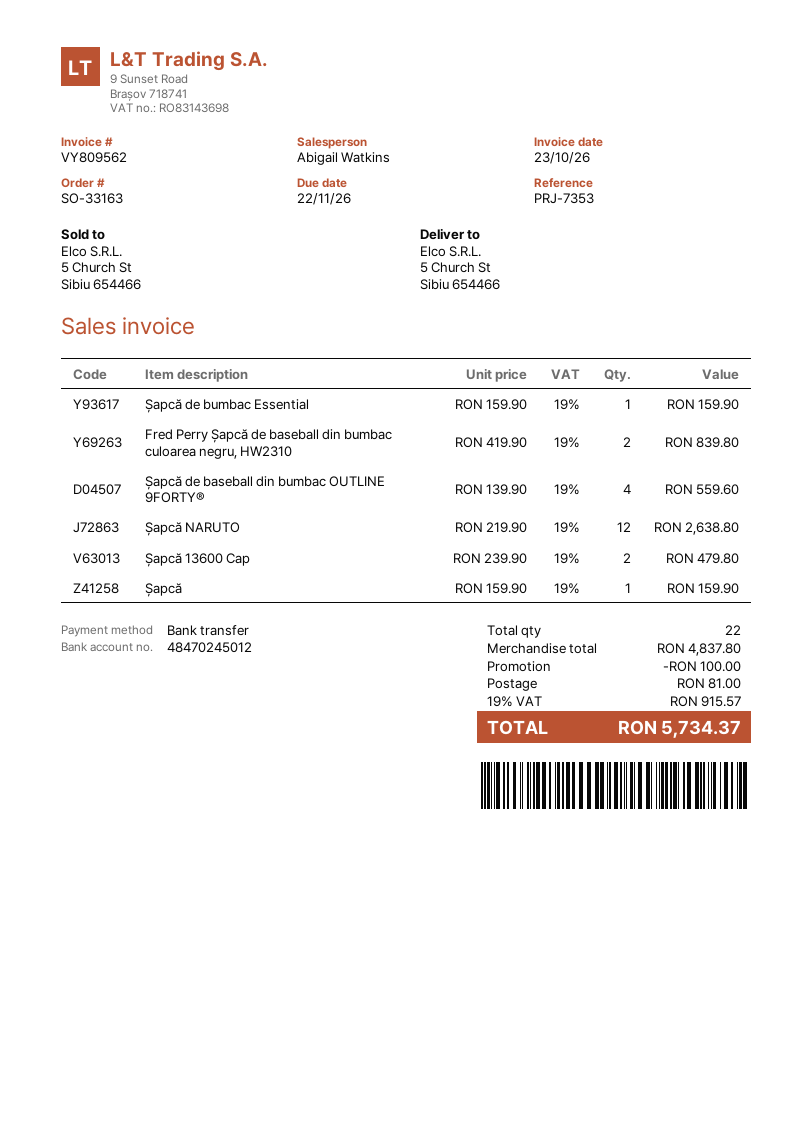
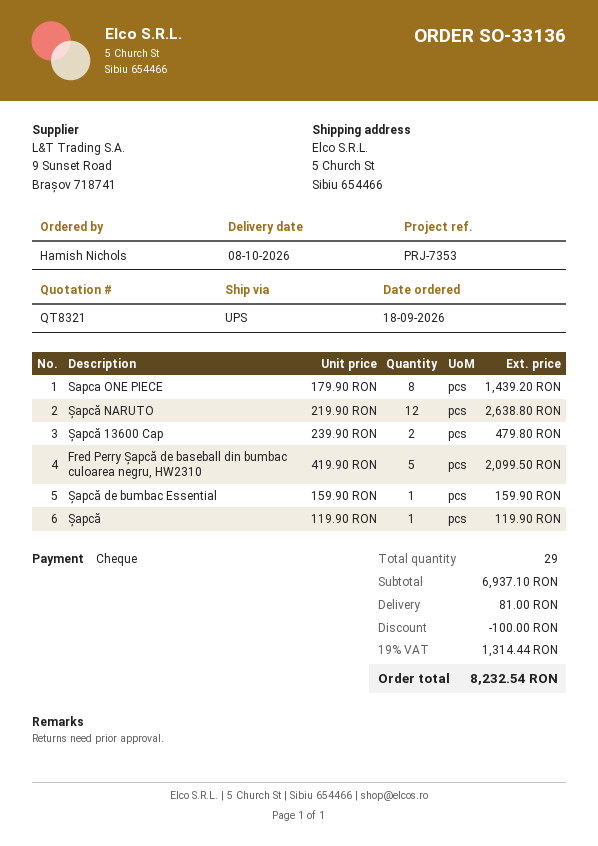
order number: SO-33163 -> SO-33136
payment method: bank transfer -> cheque
Fred Perry Șapcă de baseball din bumbac culoarea negru, HW2310: 2 x 419.90 = 839.80 -> 5 x 419.90 = 2099.50
Șapcă de baseball din bumbac OUTLINE 9FORTY®: 4 x 139.90 = 559.60 -> none
Șapcă: 1 x 159.90 = 159.90 -> 1 x 119.90 = 119.90
Sapca ONE PIECE: none -> 8 x 179.90 = 1439.20
total quantity: 22 -> 29
subtotal: 4837.80 -> 6937.10
tax: 19% = 915.57 -> 19% = 1314.44
total: 5734.37 -> 8232.54

